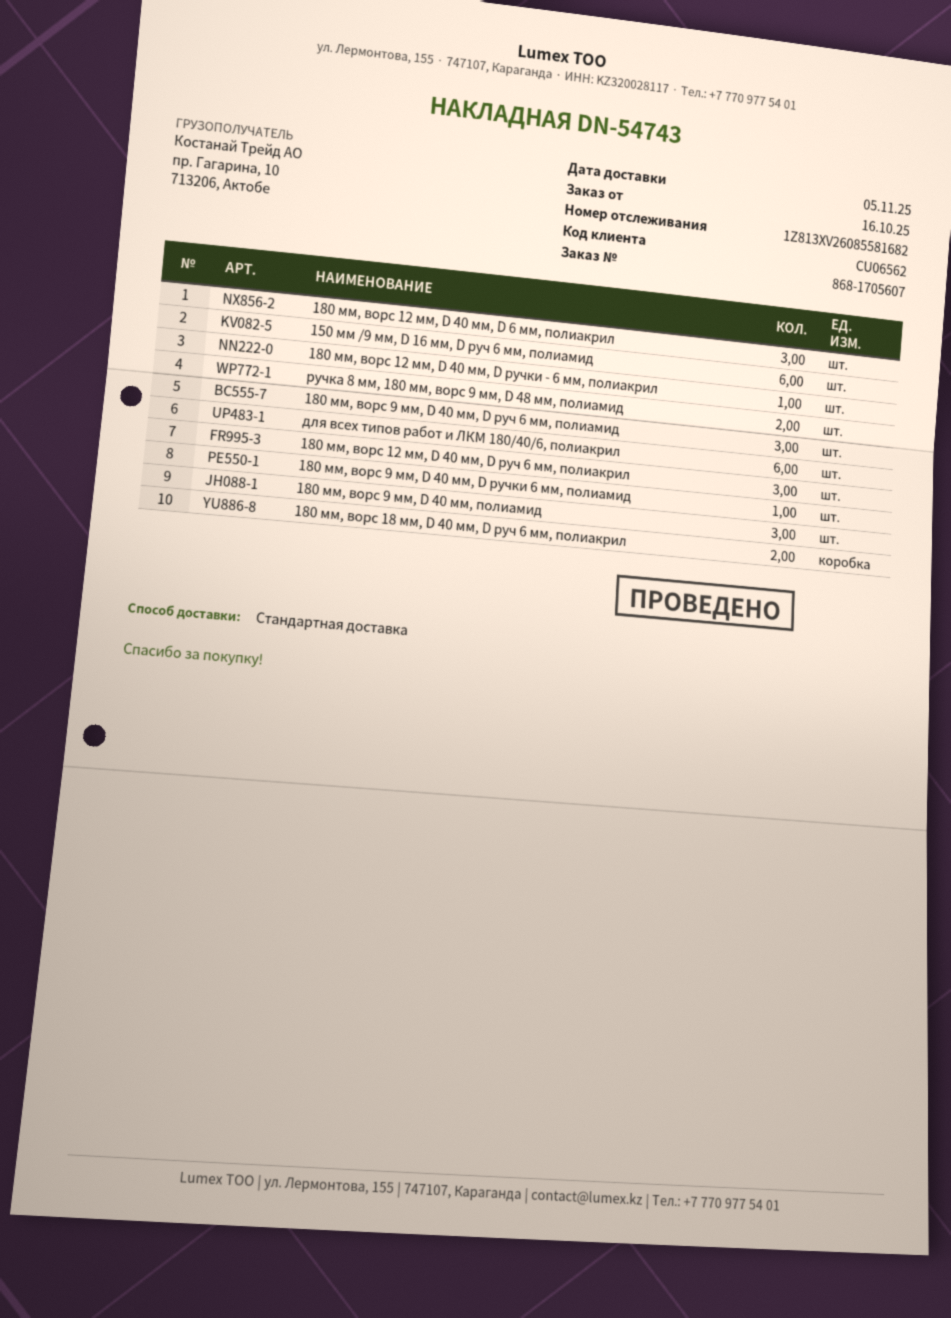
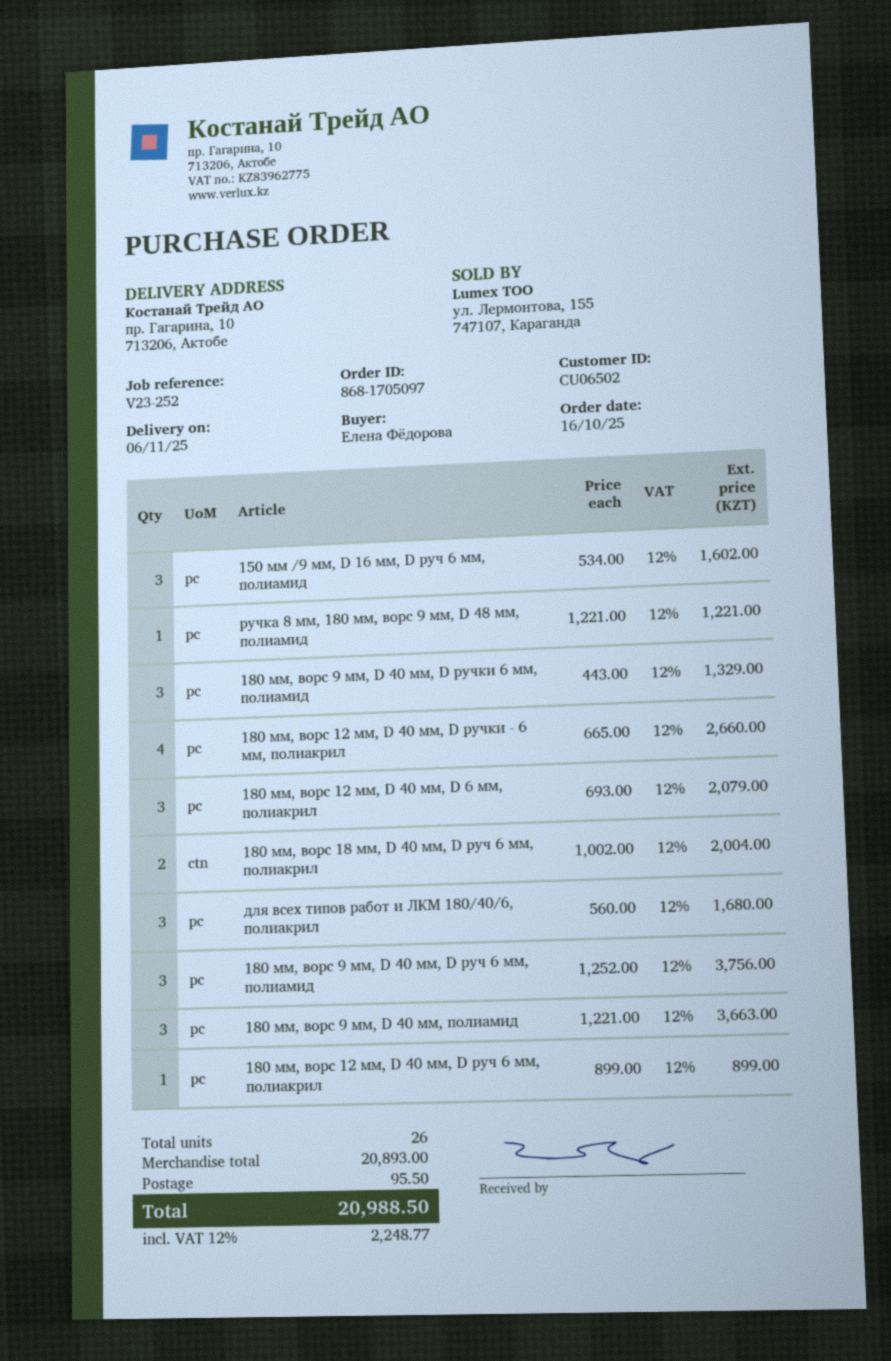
order number: 868-1705607 -> 868-1705097
delivery date: 2025-11-05 -> 2025-11-06
customer number: CU06562 -> CU06502
150 мм /9 мм, D 16 мм, D руч 6 мм, полиамид: 6 -> 3
180 мм, ворс 12 мм, D 40 мм, D ручки - 6 мм, полиакрил: 1 -> 4
ручка 8 мм, 180 мм, ворс 9 мм, D 48 мм, полиамид: 2 -> 1
для всех типов работ и ЛКМ 180/40/6, полиакрил: 6 -> 3
180 мм, ворс 12 мм, D 40 мм, D руч 6 мм, полиакрил: 3 -> 1
180 мм, ворс 9 мм, D 40 мм, D ручки 6 мм, полиамид: 1 -> 3

